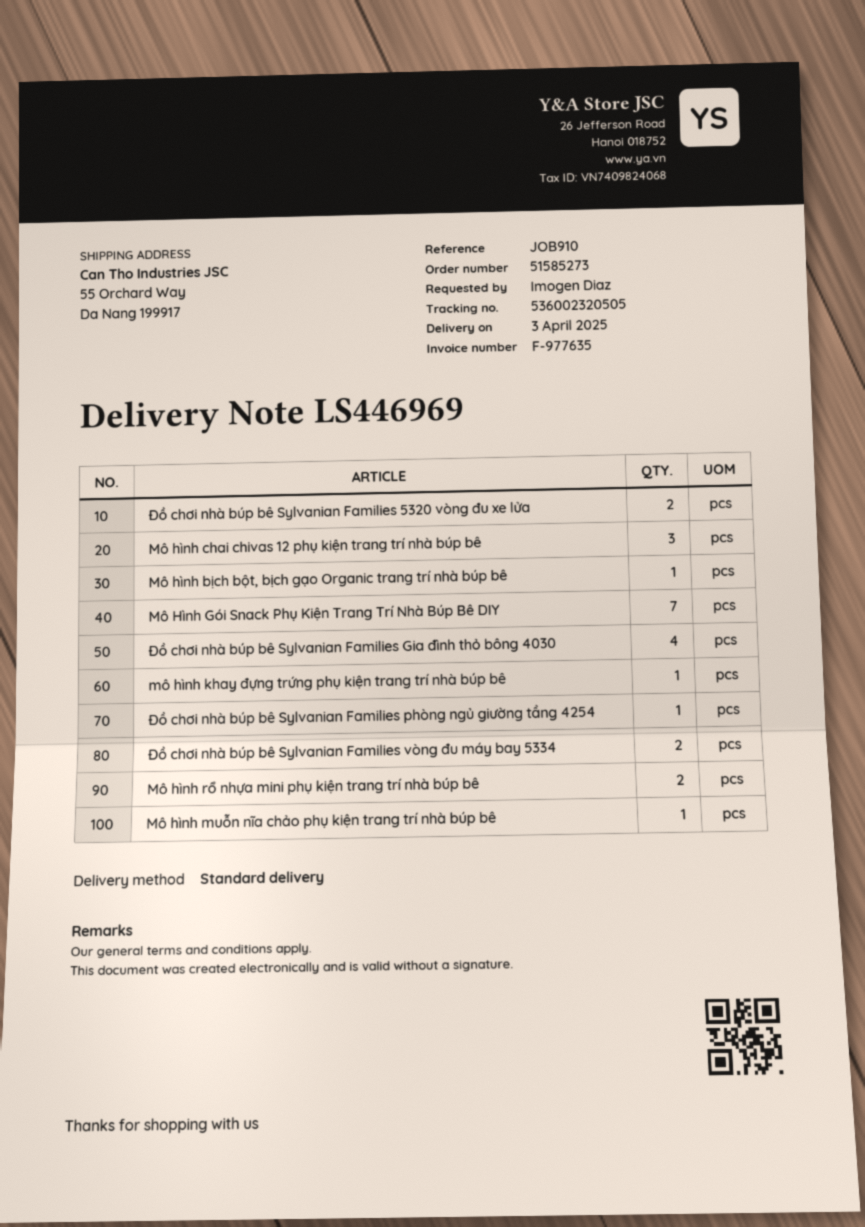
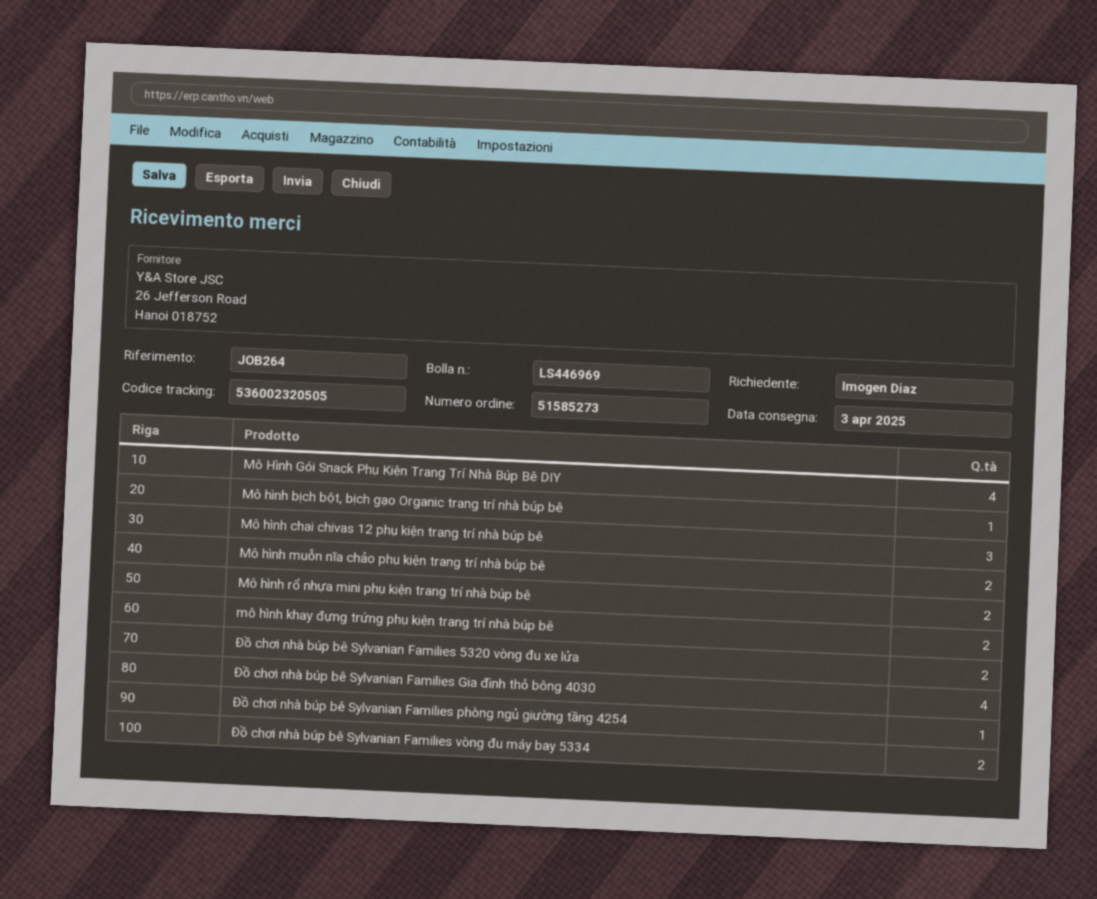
reference: JOB910 -> JOB264
Mô Hình Gói Snack Phụ Kiện Trang Trí Nhà Búp Bê DIY: 7 -> 4
mô hình khay đựng trứng phụ kiện trang trí nhà búp bê: 1 -> 2
Mô hình muỗn nĩa chảo phụ kiện trang trí nhà búp bê: 1 -> 2

